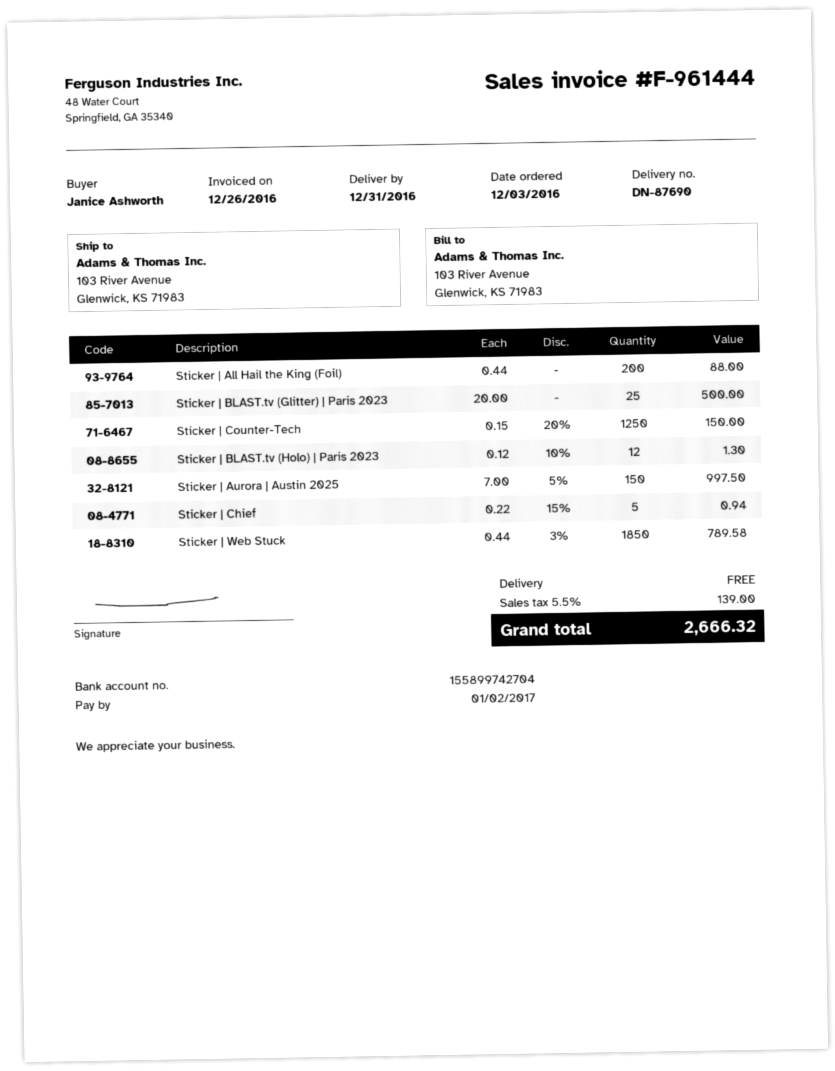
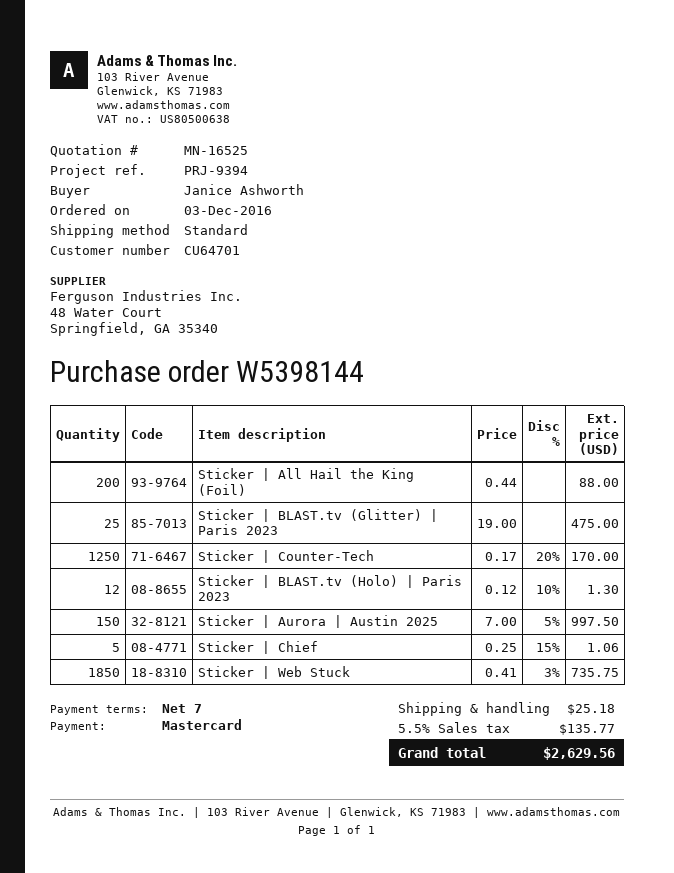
Sticker | BLAST.tv (Glitter) | Paris 2023: 25 x 20.00 = 500.00 -> 25 x 19.00 = 475.00
Sticker | Counter-Tech: 1250 x 0.15 - 20% = 150.00 -> 1250 x 0.17 - 20% = 170.00
Sticker | Chief: 5 x 0.22 - 15% = 0.94 -> 5 x 0.25 - 15% = 1.06
Sticker | Web Stuck: 1850 x 0.44 - 3% = 789.58 -> 1850 x 0.41 - 3% = 735.75
shipping: 0.00 -> 25.18
tax: 5.5% = 139.00 -> 5.5% = 135.77
total: 2666.32 -> 2629.56

